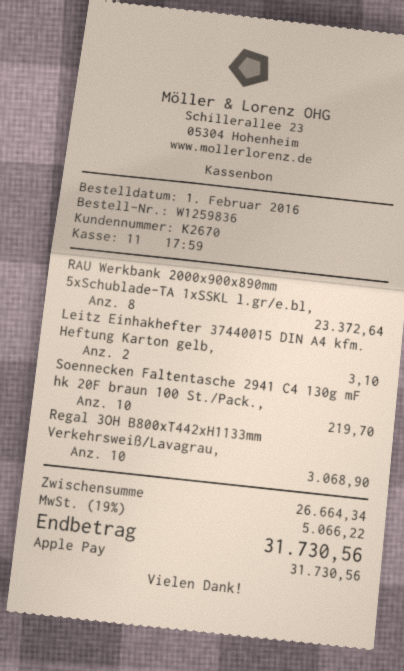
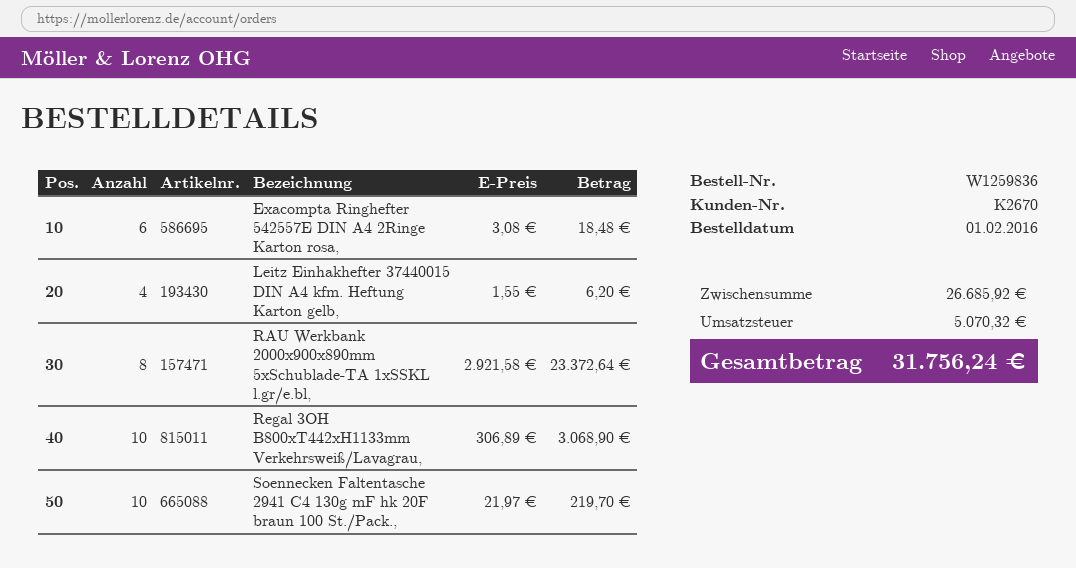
Leitz Einhakhefter 37440015 DIN A4 kfm. Heftung Karton gelb,: 2 for 3.10 -> 4 for 6.20
Exacompta Ringhefter 542557E DIN A4 2Ringe Karton rosa,: none -> 6 for 18.48
subtotal: 26664.34 -> 26685.92
tax: 5066.22 -> 5070.32
total: 31730.56 -> 31756.24

